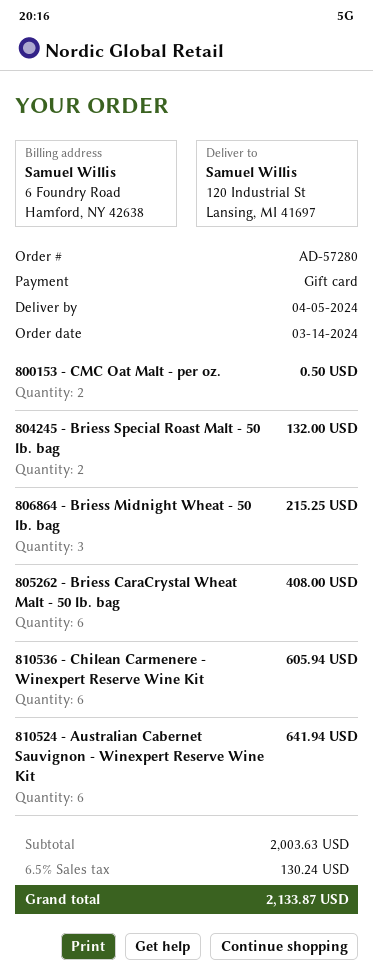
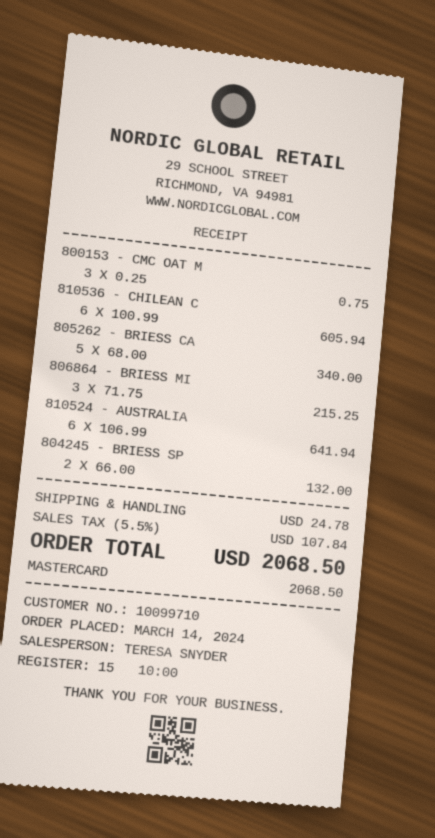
payment method: gift card -> Mastercard
800153 - CMC Oat Malt - per oz.: 2 for 0.50 -> 3 for 0.75
805262 - Briess CaraCrystal Wheat Malt - 50 lb. bag: 6 for 408.00 -> 5 for 340.00
shipping: none -> 24.78
tax: 6.5% = 130.24 -> 5.5% = 107.84
total: 2133.87 -> 2068.50

